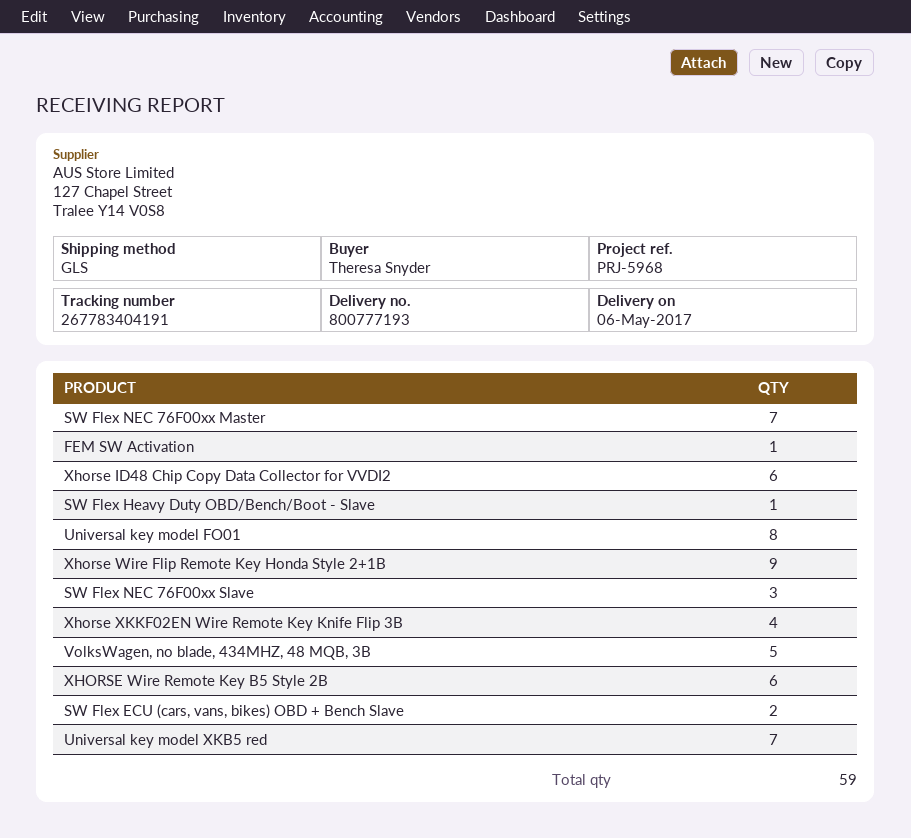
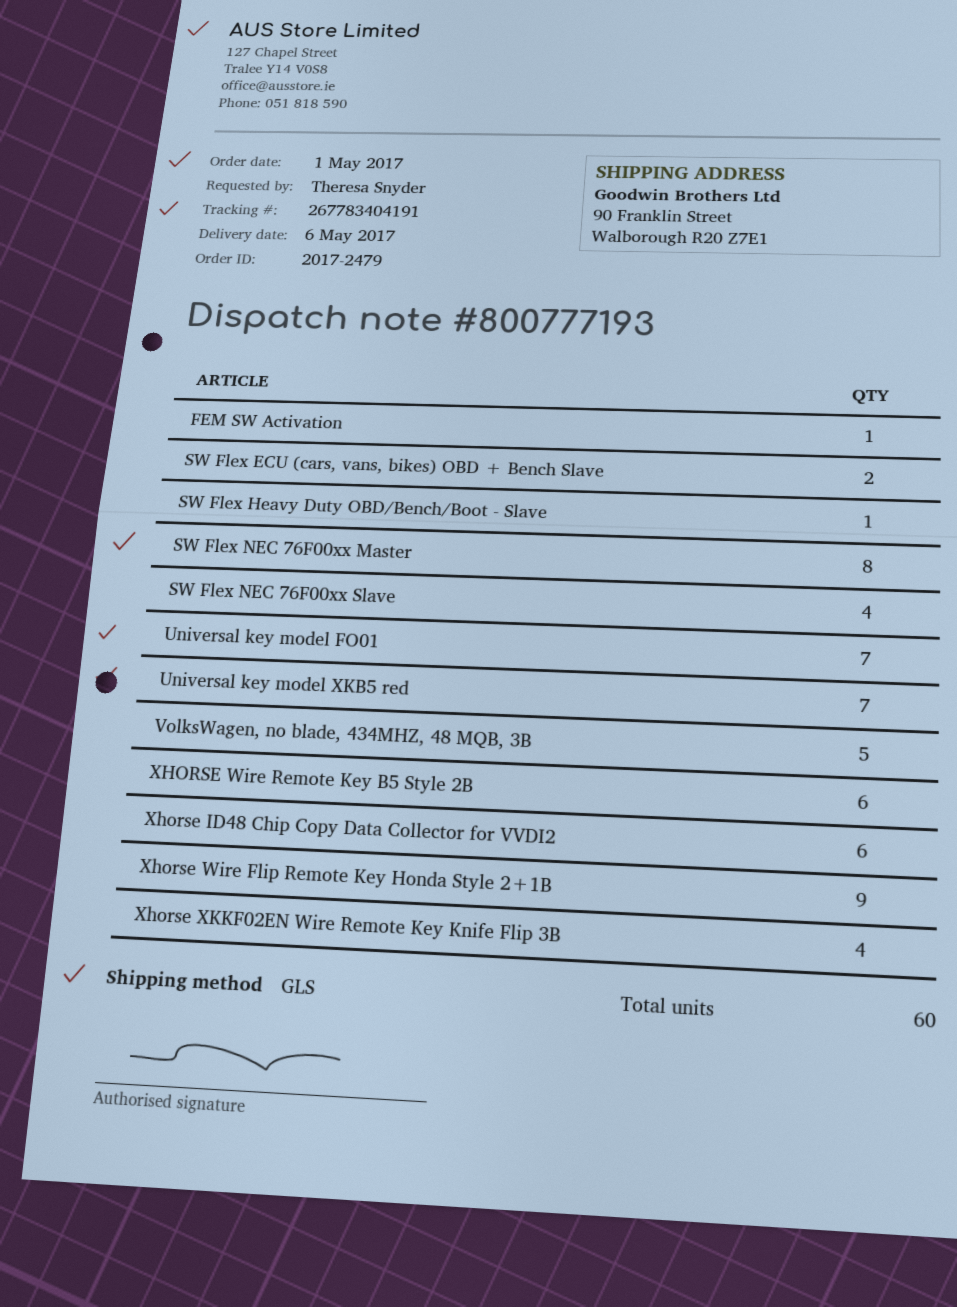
SW Flex NEC 76F00xx Master: 7 -> 8
Universal key model FO01: 8 -> 7
SW Flex NEC 76F00xx Slave: 3 -> 4
total quantity: 59 -> 60

